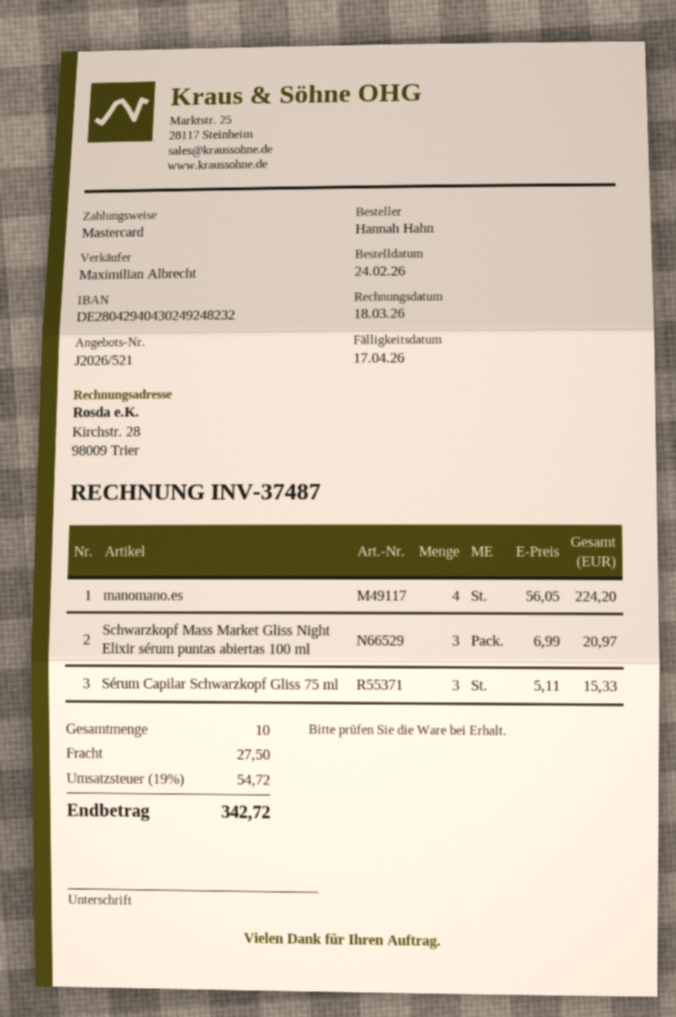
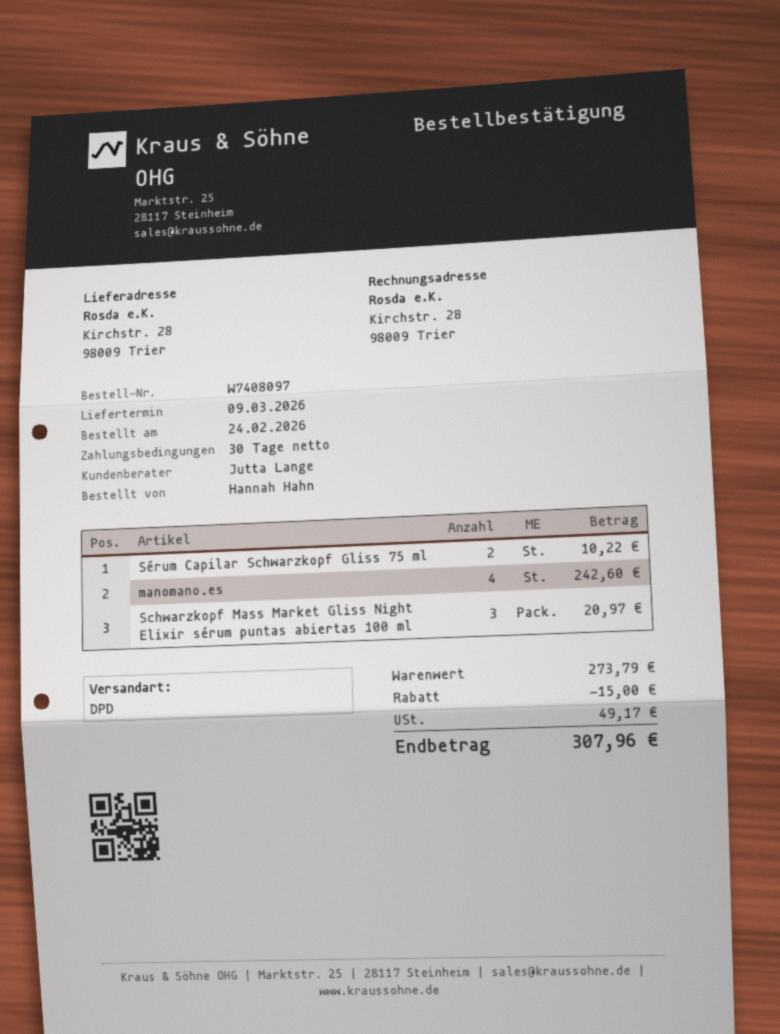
sales rep: Maximilian Albrecht -> Jutta Lange
manomano.es: 4 for 224.20 -> 4 for 242.60
Sérum Capilar Schwarzkopf Gliss 75 ml: 3 for 15.33 -> 2 for 10.22
discount: none -> 15.00
shipping: 27.50 -> none
tax: 54.72 -> 49.17
total: 342.72 -> 307.96

